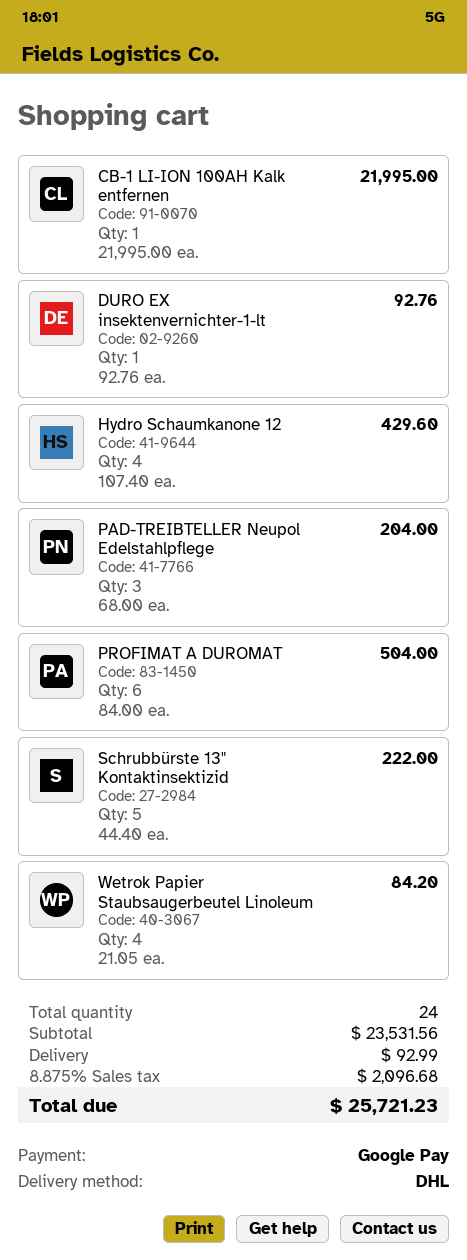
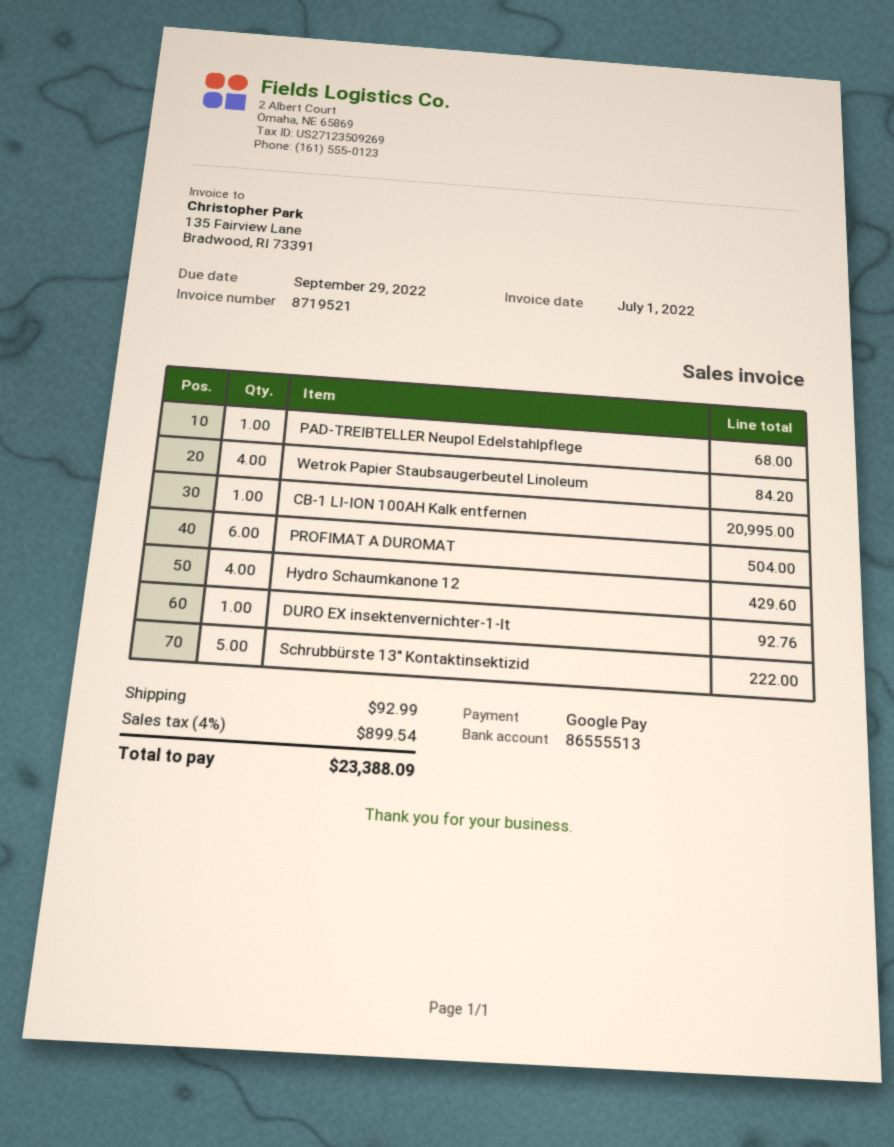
CB-1 LI-ION 100AH Kalk entfernen: 1 for 21995.00 -> 1 for 20995.00
PAD-TREIBTELLER Neupol Edelstahlpflege: 3 for 204.00 -> 1 for 68.00
tax: 8.875% = 2096.68 -> 4% = 899.54
total: 25721.23 -> 23388.09

